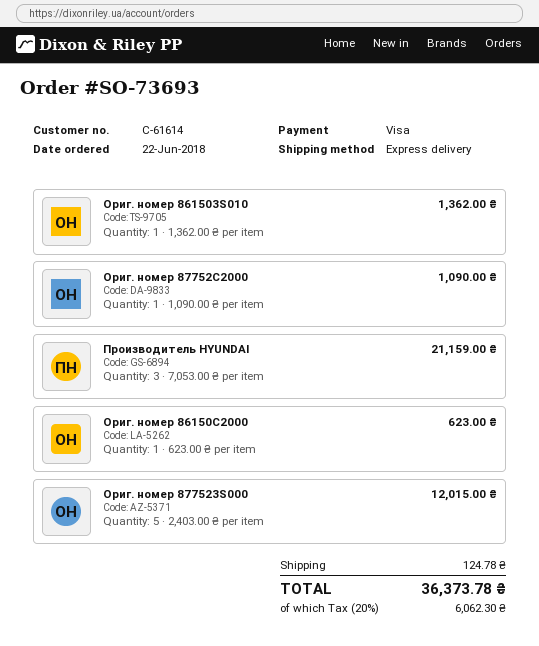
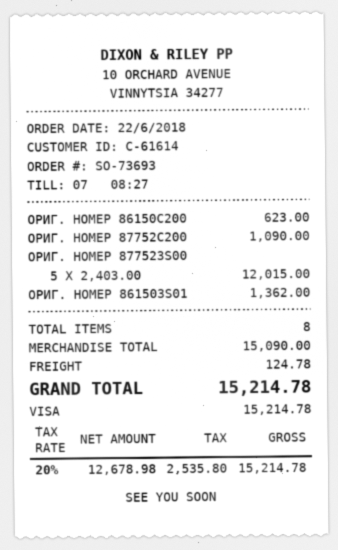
Производитель HYUNDAI: 3 x 7053.00 = 21159.00 -> none
tax: 20% = 6062.30 -> 20% = 2535.80
total: 36373.78 -> 15214.78

